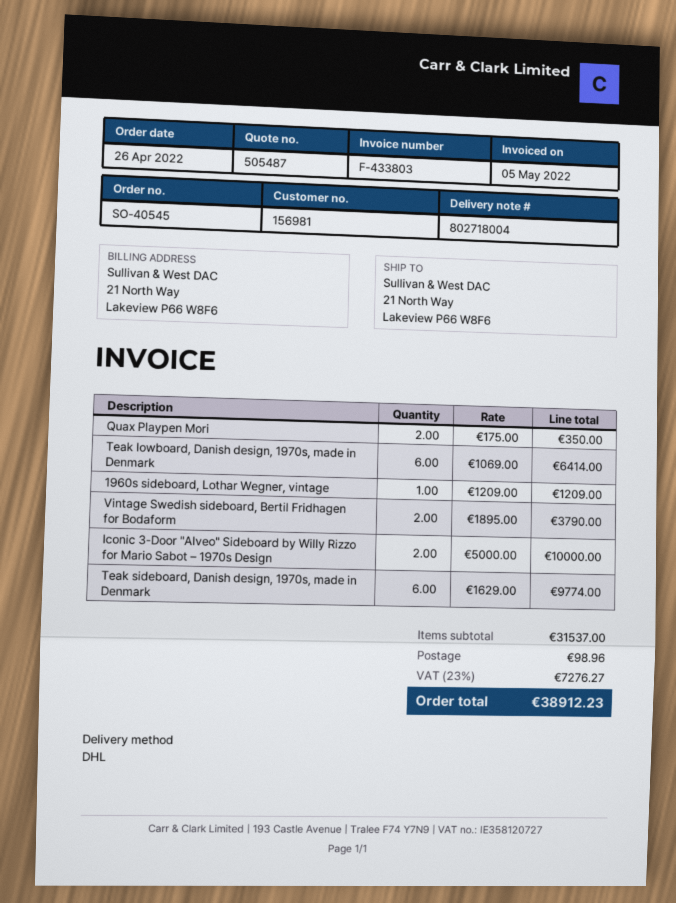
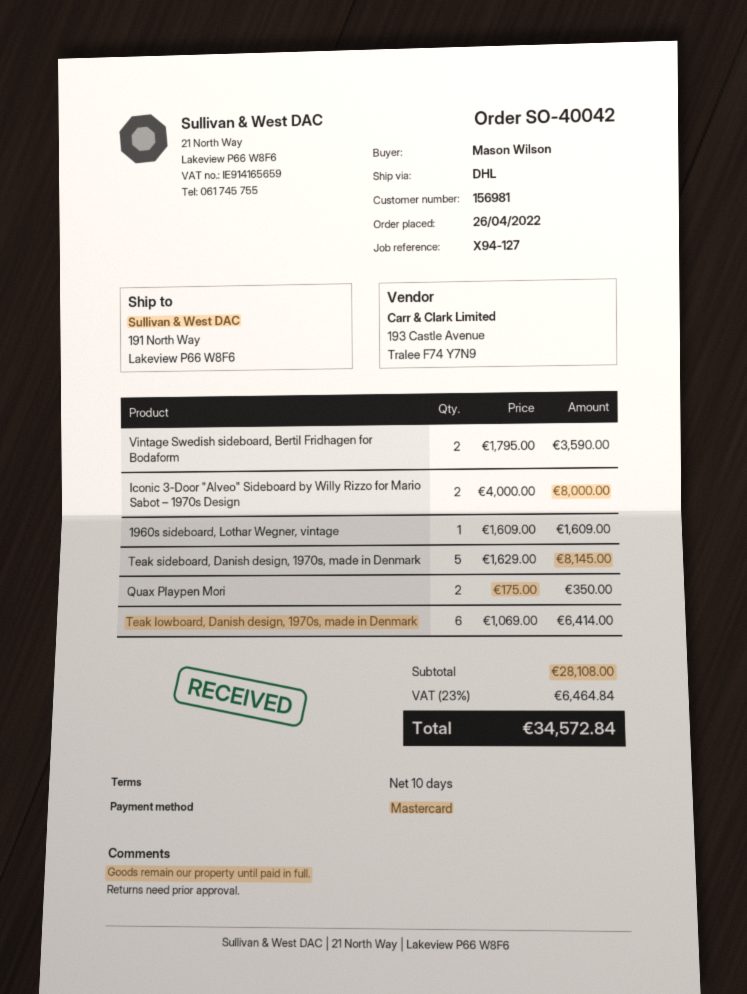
order number: SO-40545 -> SO-40042
ship to: 21 North Way, Lakeview P66 W8F6 -> 191 North Way, Lakeview P66 W8F6
1960s sideboard, Lothar Wegner, vintage: 1 x 1209.00 = 1209.00 -> 1 x 1609.00 = 1609.00
Vintage Swedish sideboard, Bertil Fridhagen for Bodaform: 2 x 1895.00 = 3790.00 -> 2 x 1795.00 = 3590.00
Iconic 3-Door "Alveo" Sideboard by Willy Rizzo for Mario Sabot – 1970s Design: 2 x 5000.00 = 10000.00 -> 2 x 4000.00 = 8000.00
Teak sideboard, Danish design, 1970s, made in Denmark: 6 x 1629.00 = 9774.00 -> 5 x 1629.00 = 8145.00
subtotal: 31537.00 -> 28108.00
shipping: 98.96 -> none
tax: 23% = 7276.27 -> 23% = 6464.84
total: 38912.23 -> 34572.84

